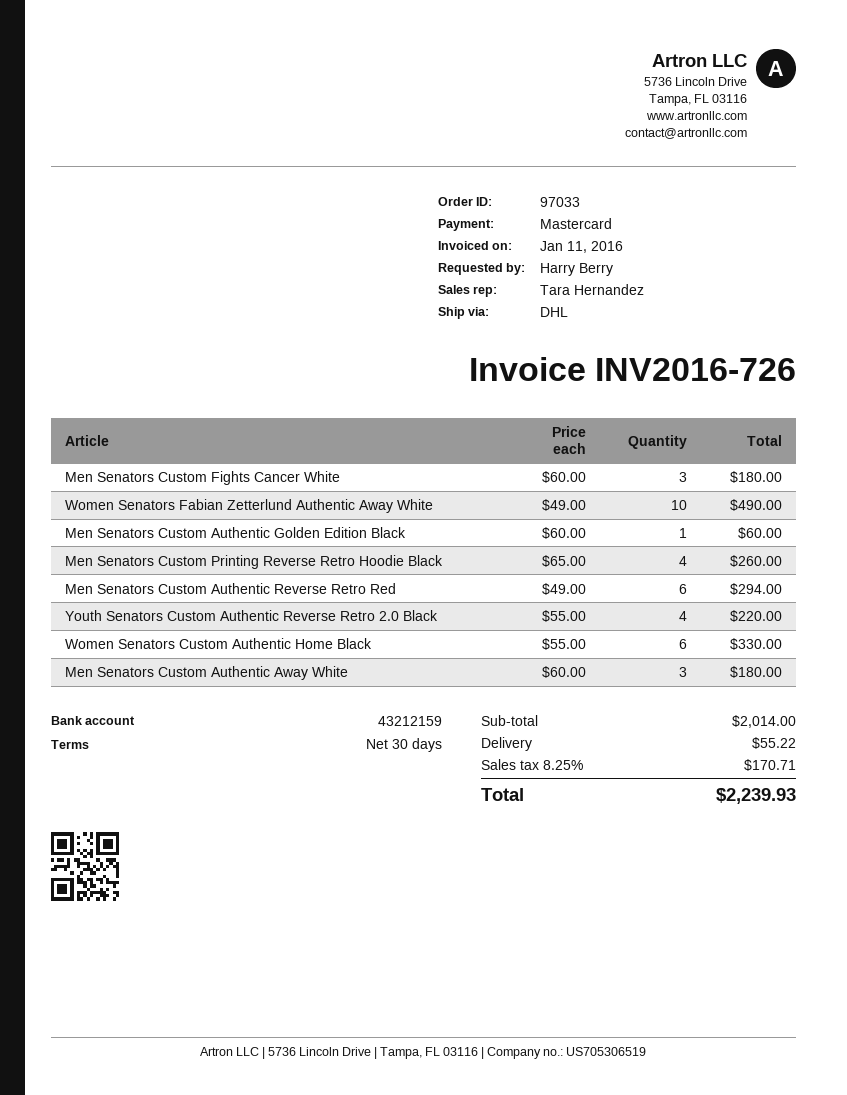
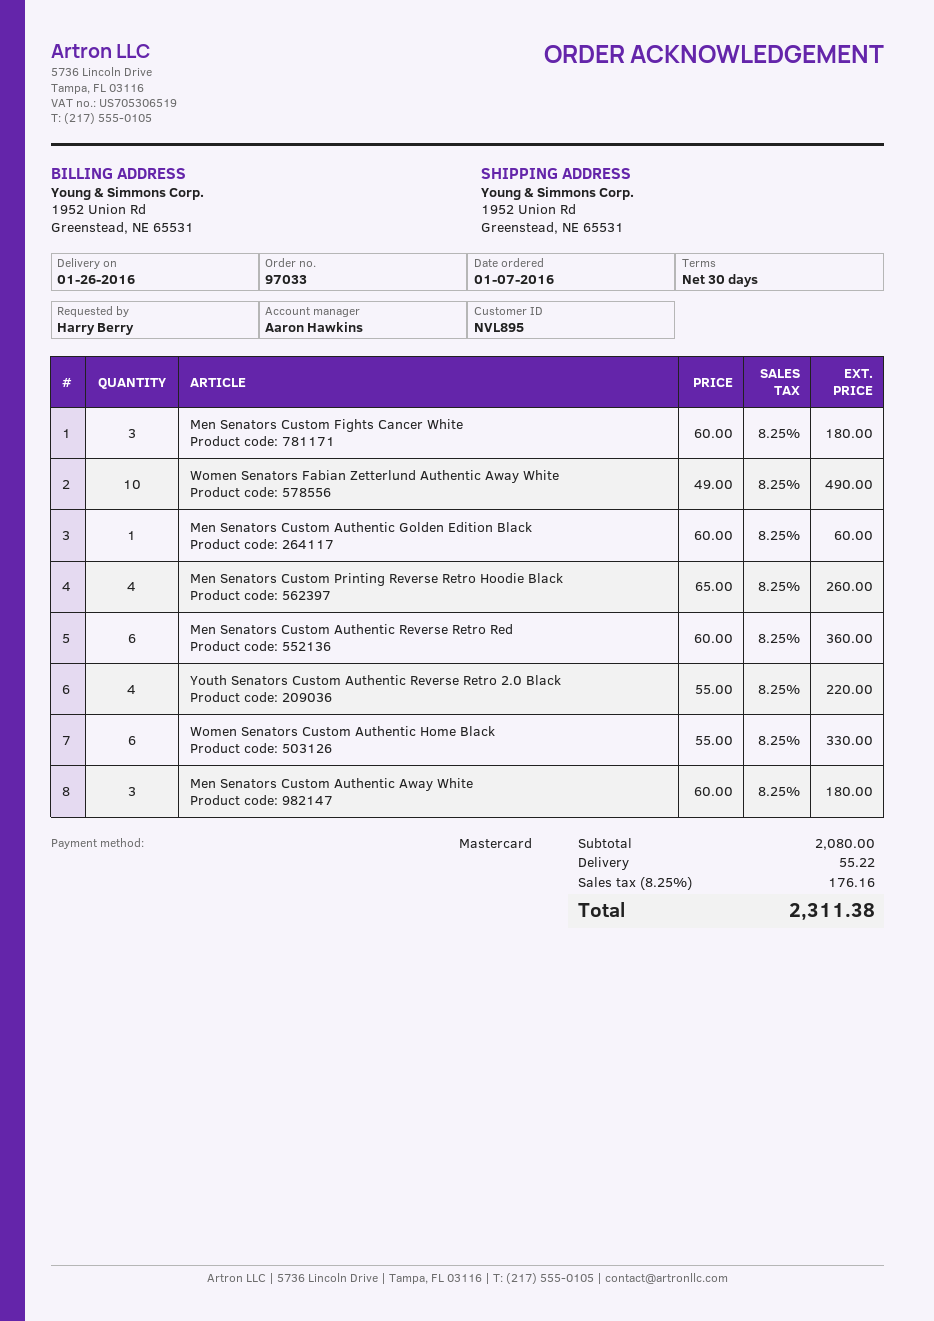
sales rep: Tara Hernandez -> Aaron Hawkins
Men Senators Custom Authentic Reverse Retro Red: 6 x 49.00 = 294.00 -> 6 x 60.00 = 360.00
subtotal: 2014.00 -> 2080.00
tax: 8.25% = 170.71 -> 8.25% = 176.16
total: 2239.93 -> 2311.38

